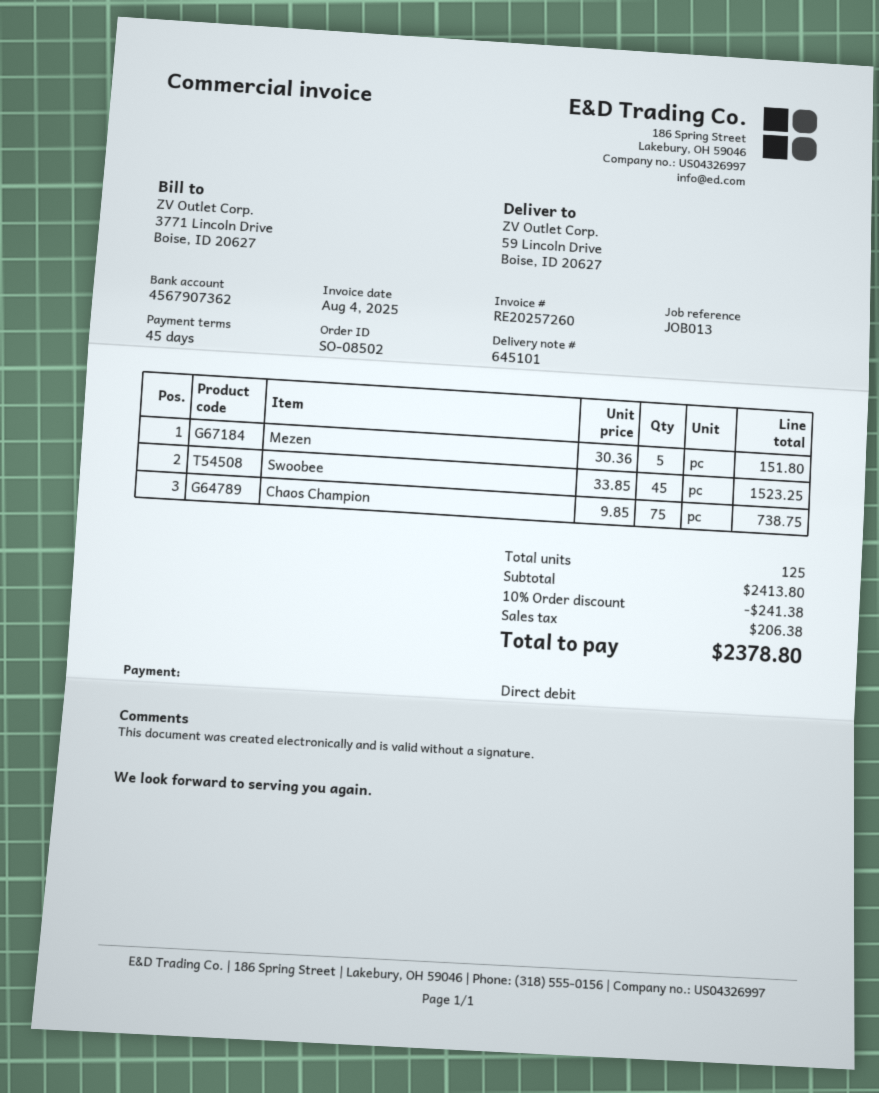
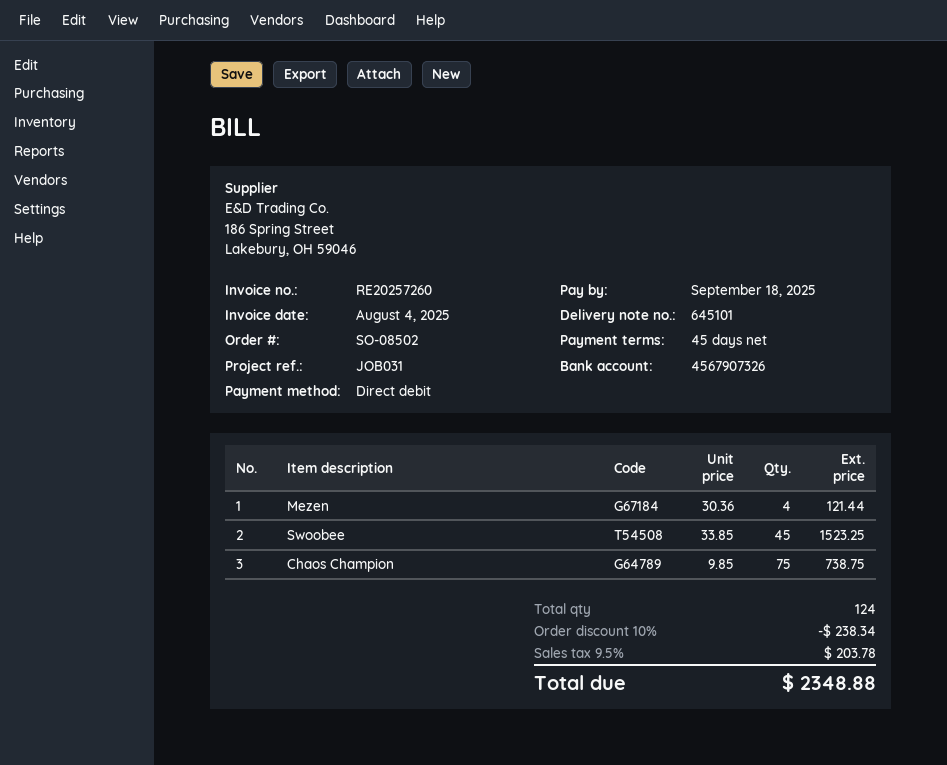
reference: JOB013 -> JOB031
bank account: 4567907362 -> 4567907326
Mezen: 5 x 30.36 = 151.80 -> 4 x 30.36 = 121.44
total quantity: 125 -> 124
discount: 10% = 241.38 -> 10% = 238.34
tax: 206.38 -> 203.78
total: 2378.80 -> 2348.88

